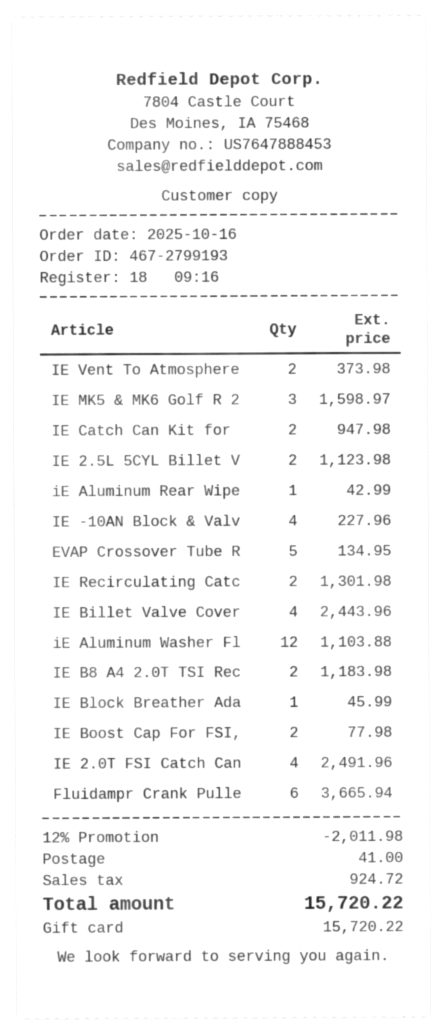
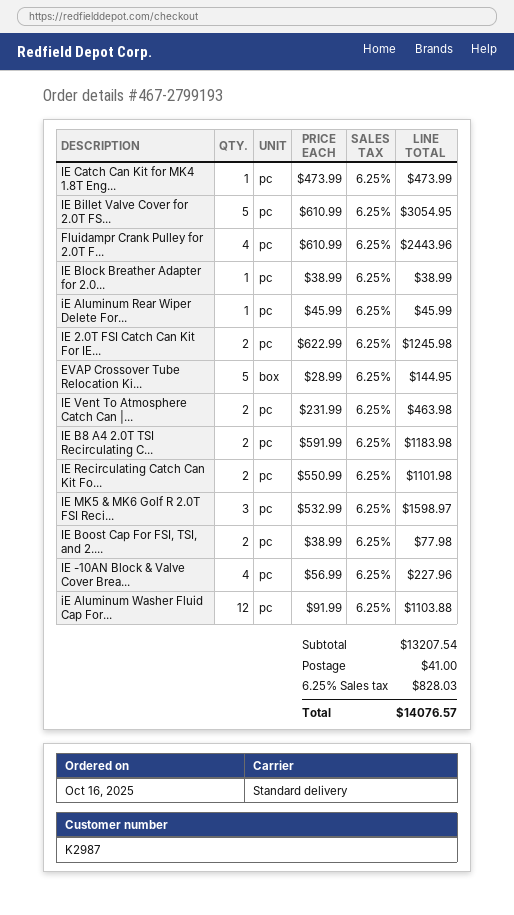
IE Vent To Atmosphere: 2 for 373.98 -> 2 for 463.98
IE Catch Can Kit for: 2 for 947.98 -> 1 for 473.99
IE 2.5L 5CYL Billet V: 2 for 1123.98 -> none
iE Aluminum Rear Wipe: 1 for 42.99 -> 1 for 45.99
EVAP Crossover Tube R: 5 for 134.95 -> 5 for 144.95
IE Recirculating Catc: 2 for 1301.98 -> 2 for 1101.98
IE Billet Valve Cover: 4 for 2443.96 -> 5 for 3054.95
IE Block Breather Ada: 1 for 45.99 -> 1 for 38.99
IE 2.0T FSI Catch Can: 4 for 2491.96 -> 2 for 1245.98
Fluidampr Crank Pulle: 6 for 3665.94 -> 4 for 2443.96
discount: 12% = 2011.98 -> none
tax: 924.72 -> 828.03
total: 15720.22 -> 14076.57

